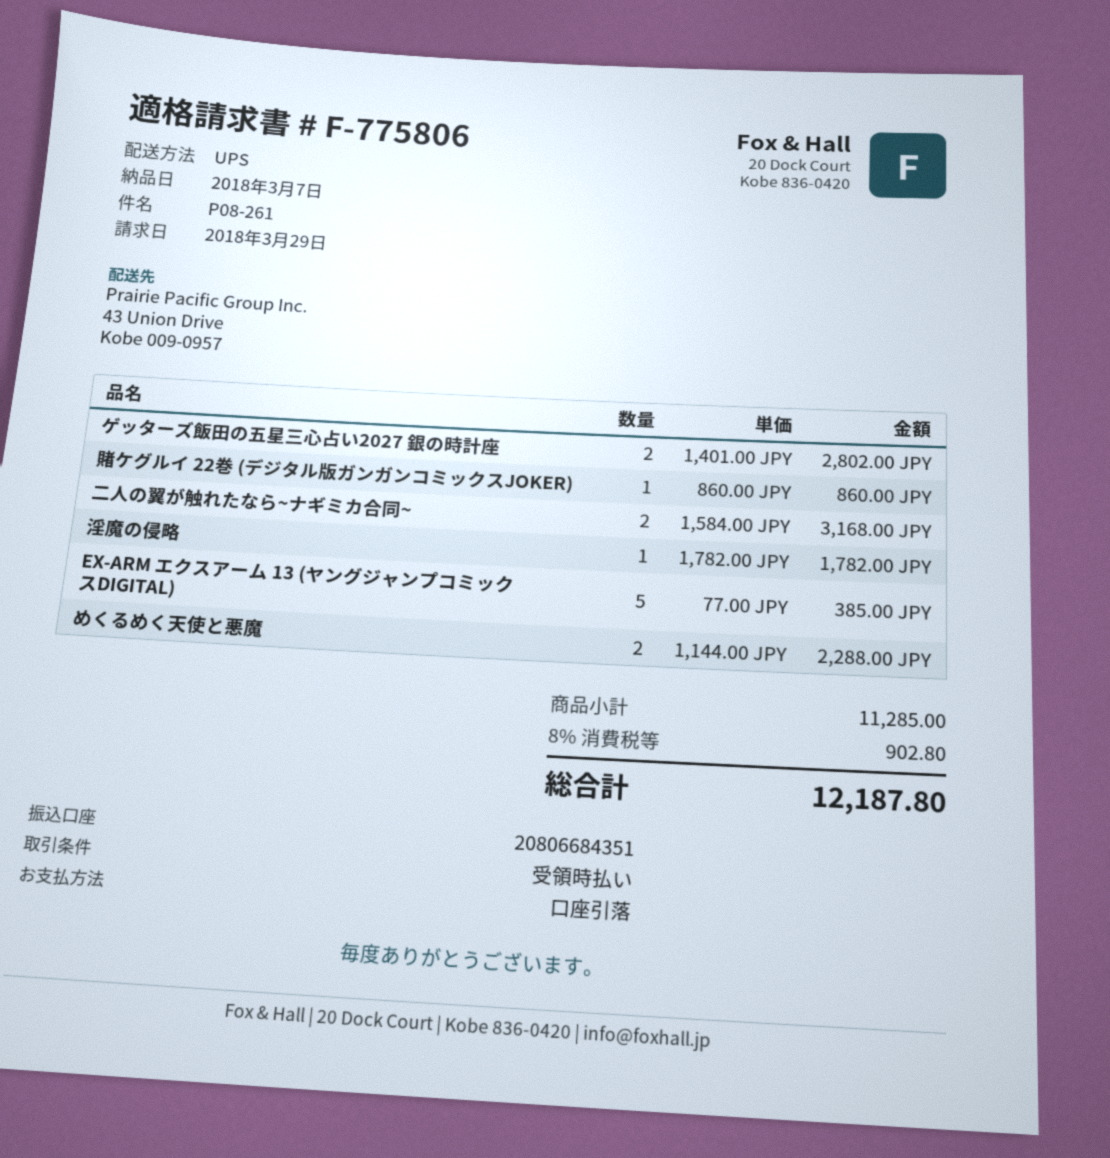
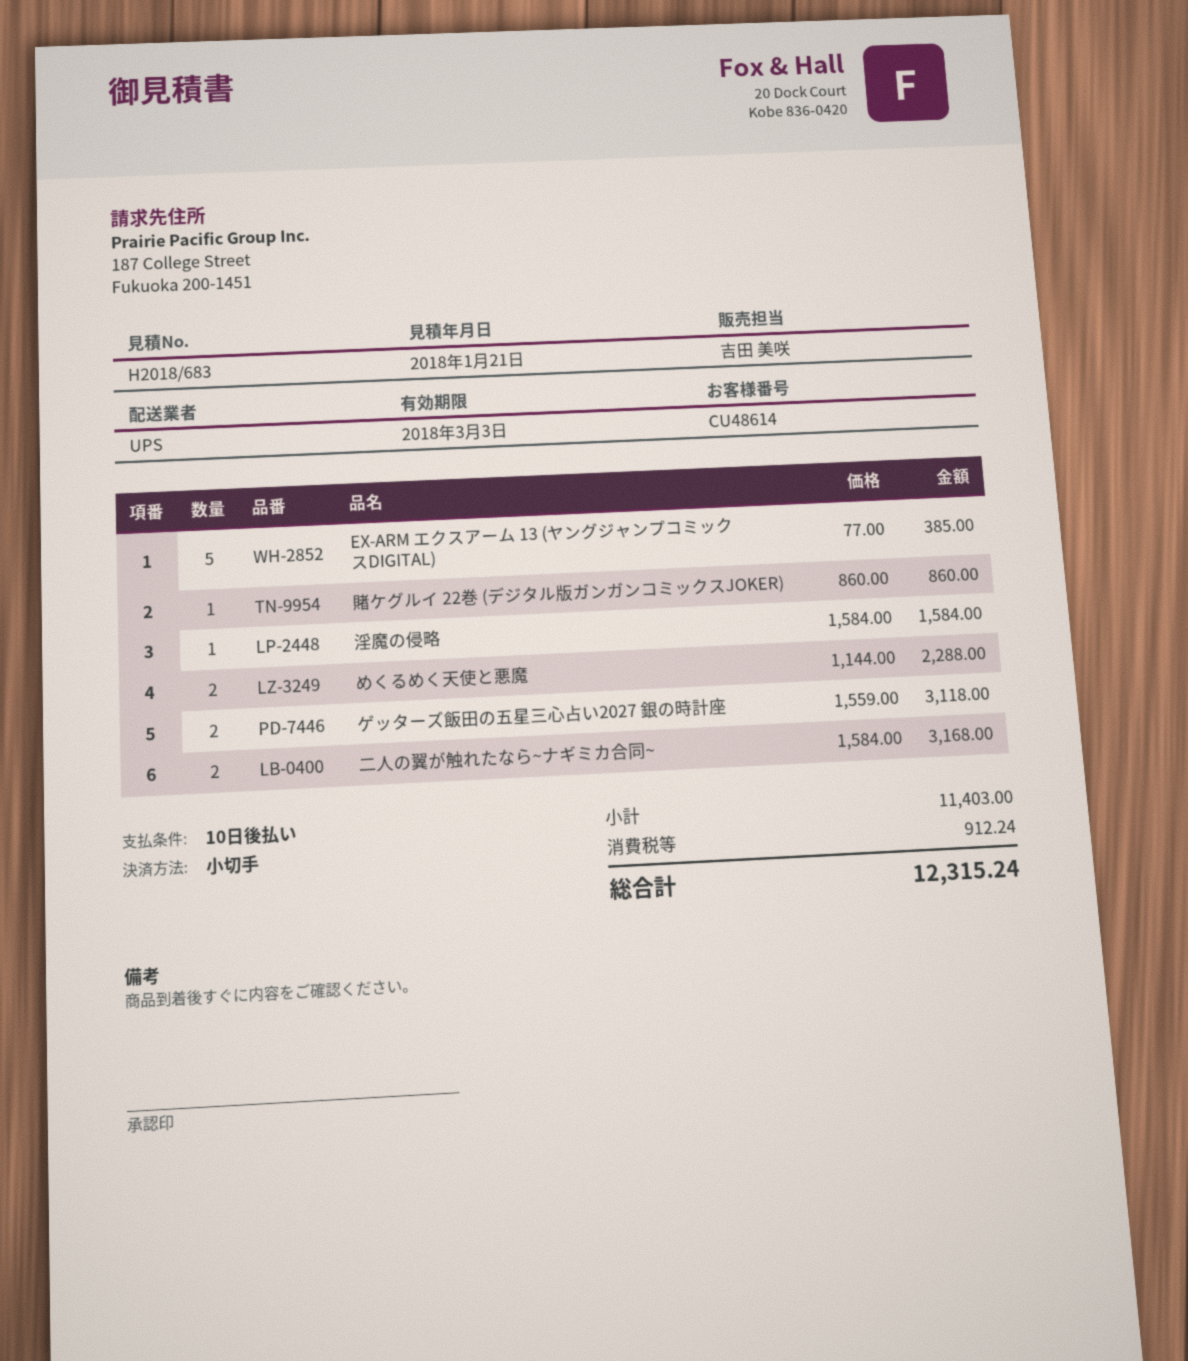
payment terms: on receipt -> 10 days
payment method: direct debit -> cheque
ゲッターズ飯田の五星三心占い2027 銀の時計座: 2 x 1401.00 = 2802.00 -> 2 x 1559.00 = 3118.00
淫魔の侵略: 1 x 1782.00 = 1782.00 -> 1 x 1584.00 = 1584.00
subtotal: 11285.00 -> 11403.00
tax: 902.80 -> 912.24
total: 12187.80 -> 12315.24

